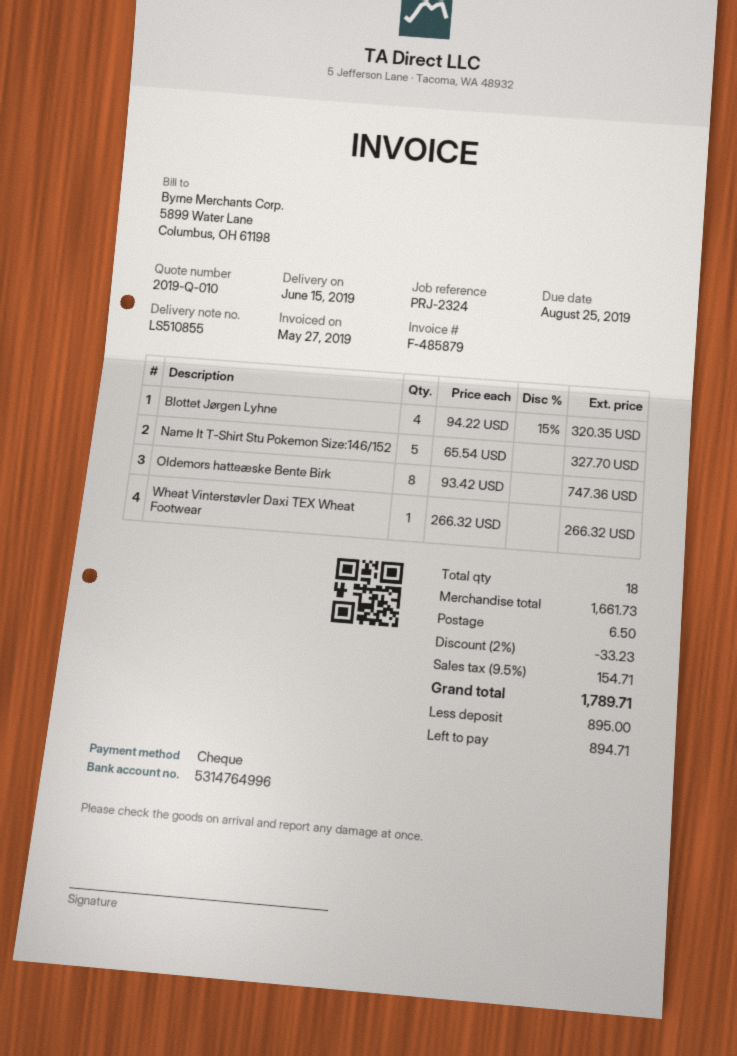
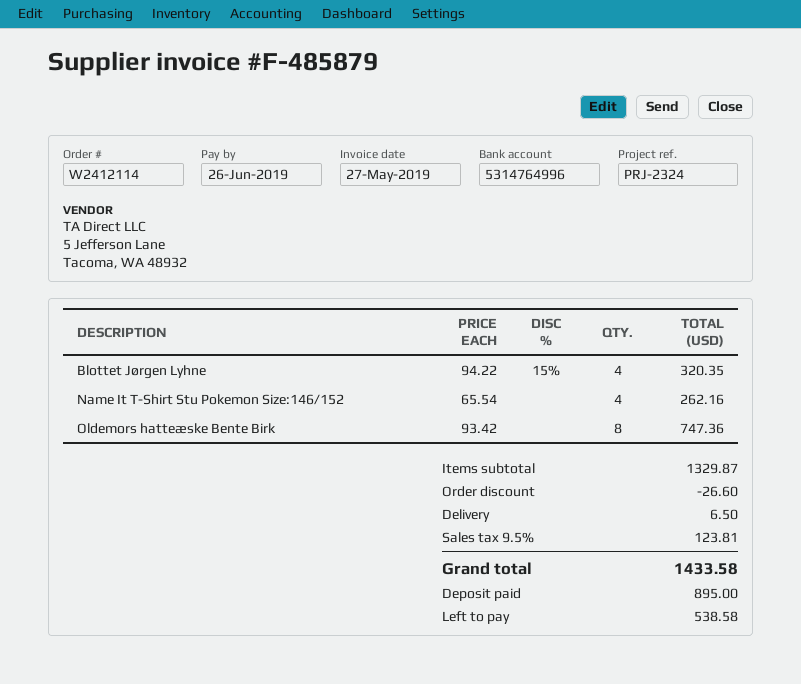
due date: 2019-08-25 -> 2019-06-26
Name It T-Shirt Stu Pokemon Size:146/152: 5 x 65.54 = 327.70 -> 4 x 65.54 = 262.16
Wheat Vinterstøvler Daxi TEX Wheat Footwear: 1 x 266.32 = 266.32 -> none
subtotal: 1661.73 -> 1329.87
discount: 33.23 -> 26.60
tax: 9.5% = 154.71 -> 9.5% = 123.81
total: 1789.71 -> 1433.58
balance: 894.71 -> 538.58

